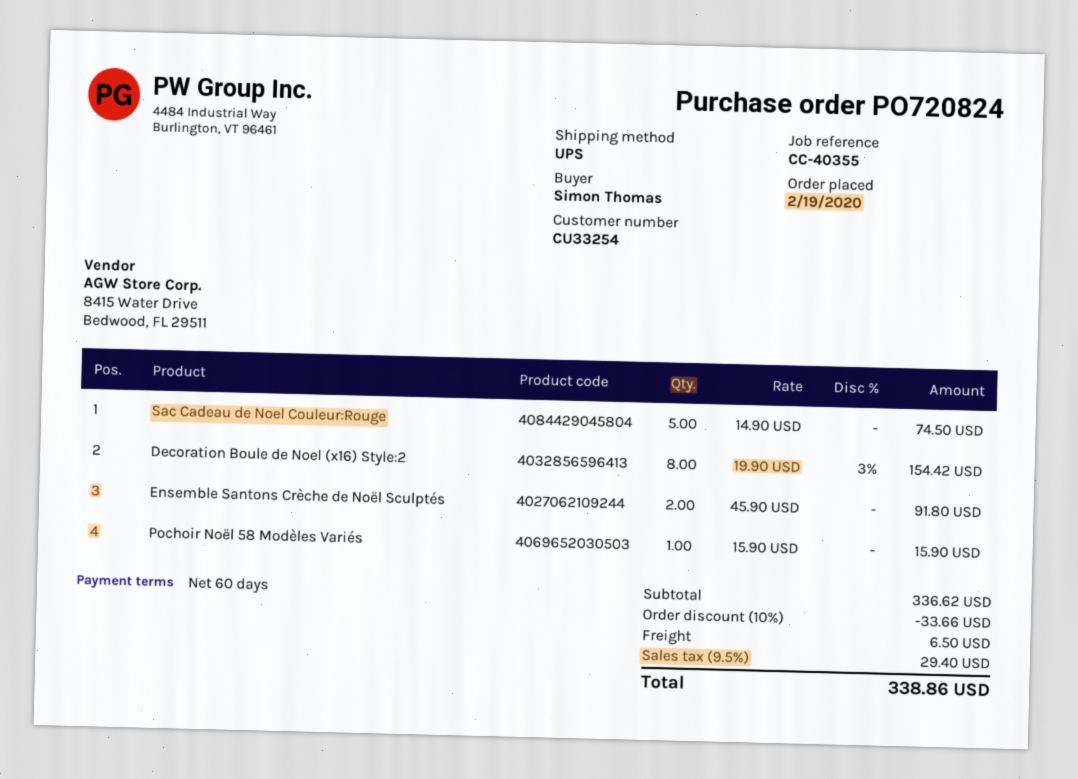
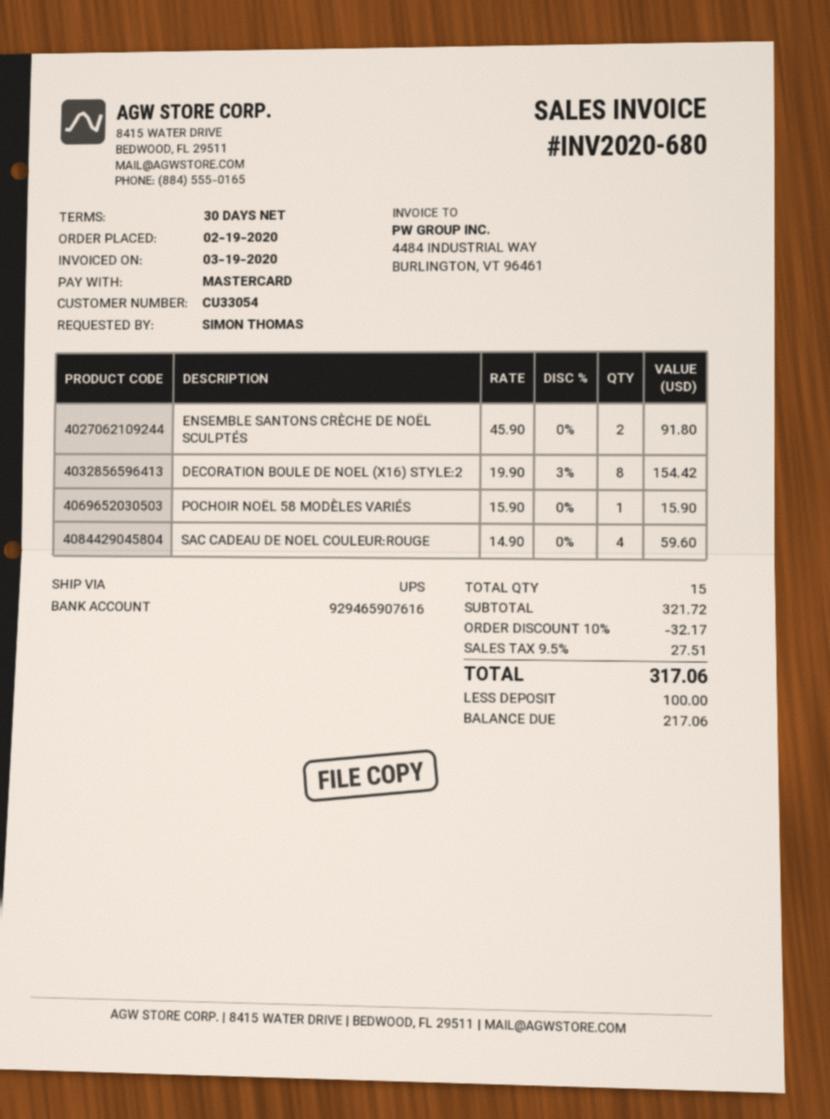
payment terms: 60 days -> 30 days
customer number: CU33254 -> CU33054
Sac Cadeau de Noel Couleur:Rouge: 5 x 14.90 = 74.50 -> 4 x 14.90 = 59.60
subtotal: 336.62 -> 321.72
discount: 10% = 33.66 -> 10% = 32.17
shipping: 6.50 -> none
tax: 9.5% = 29.40 -> 9.5% = 27.51
total: 338.86 -> 317.06

